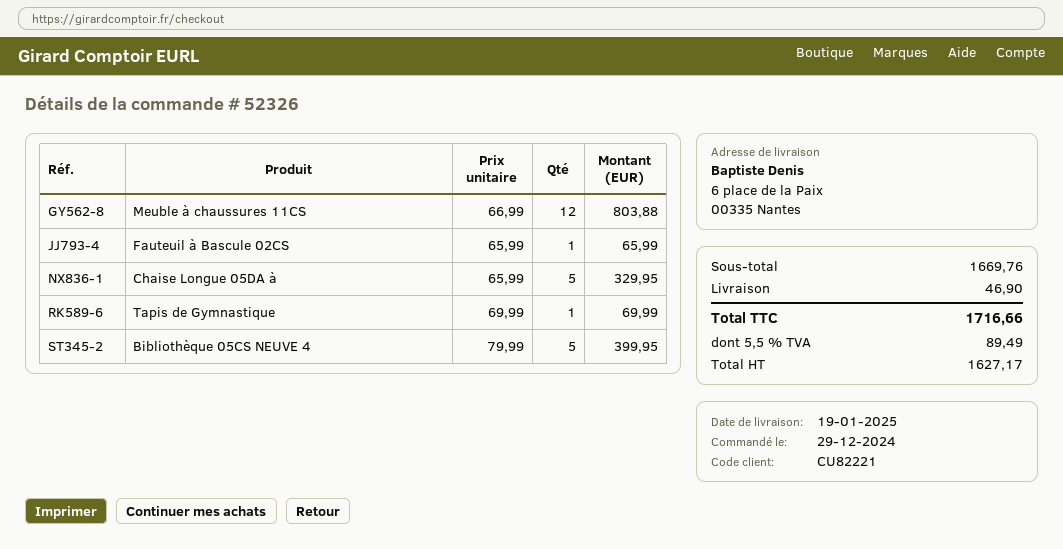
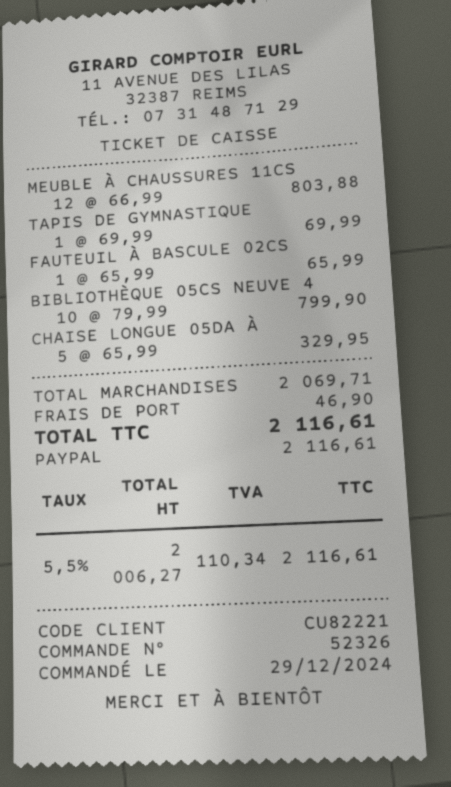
Bibliothèque 05CS NEUVE 4: 5 x 79.99 = 399.95 -> 10 x 79.99 = 799.90
subtotal: 1669.76 -> 2069.71
net: 1627.17 -> 2006.27
tax: 5.5% = 89.49 -> 5.5% = 110.34
total: 1716.66 -> 2116.61

